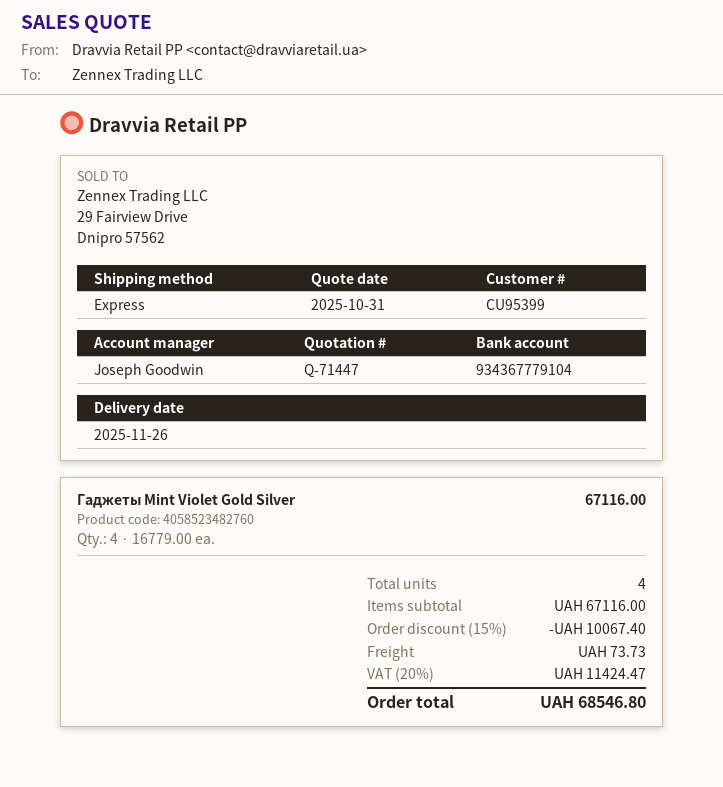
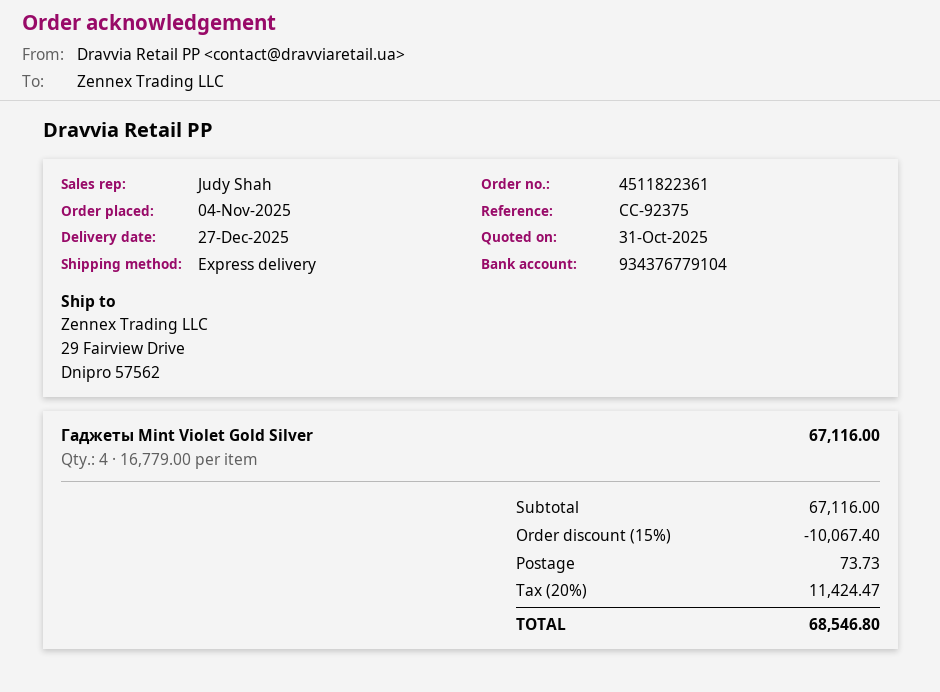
delivery date: 2025-11-26 -> 2025-12-27
sales rep: Joseph Goodwin -> Judy Shah
bank account: 934367779104 -> 934376779104

